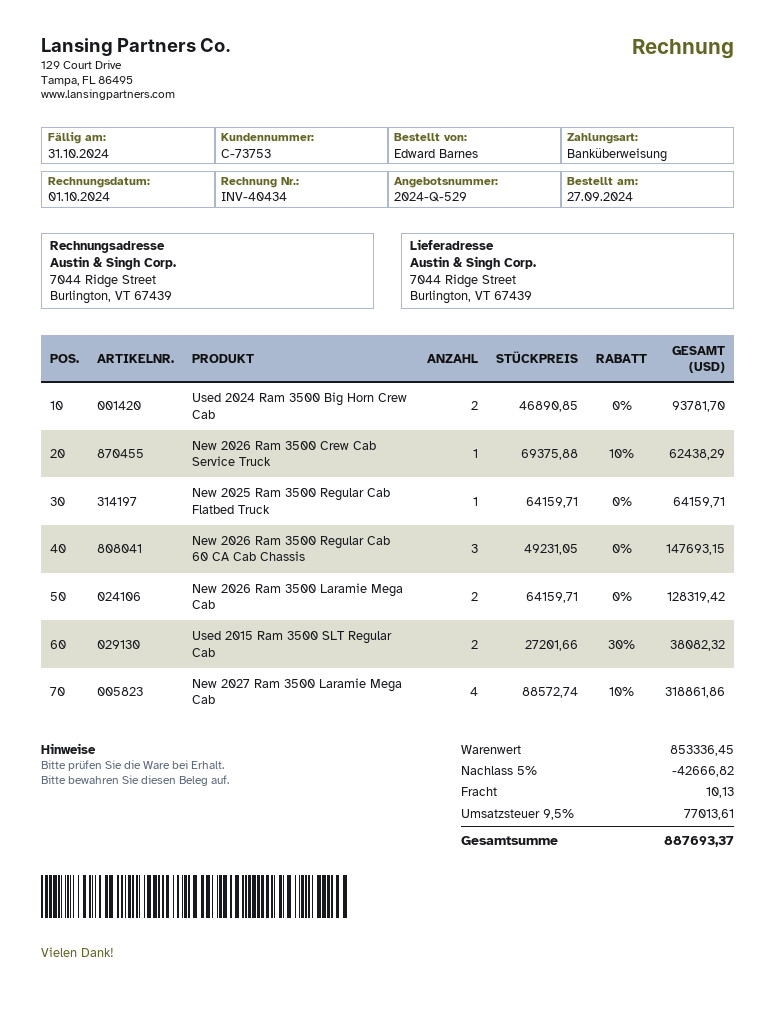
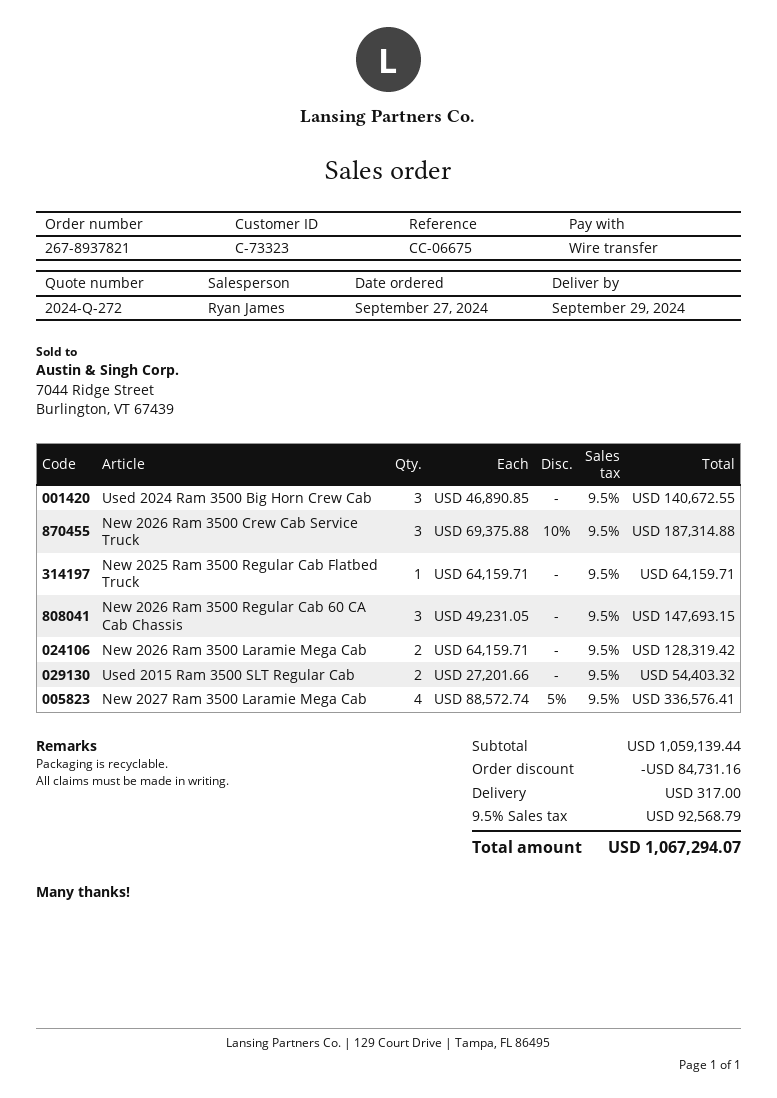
quote number: 2024-Q-529 -> 2024-Q-272
customer number: C-73753 -> C-73323
Used 2024 Ram 3500 Big Horn Crew Cab: 2 x 46890.85 = 93781.70 -> 3 x 46890.85 = 140672.55
New 2026 Ram 3500 Crew Cab Service Truck: 1 x 69375.88 - 10% = 62438.29 -> 3 x 69375.88 - 10% = 187314.88
Used 2015 Ram 3500 SLT Regular Cab: 2 x 27201.66 - 30% = 38082.32 -> 2 x 27201.66 = 54403.32
New 2027 Ram 3500 Laramie Mega Cab: 4 x 88572.74 - 10% = 318861.86 -> 4 x 88572.74 - 5% = 336576.41
subtotal: 853336.45 -> 1059139.44
discount: 42666.82 -> 84731.16
shipping: 10.13 -> 317.00
tax: 9.5% = 77013.61 -> 9.5% = 92568.79
total: 887693.37 -> 1067294.07

